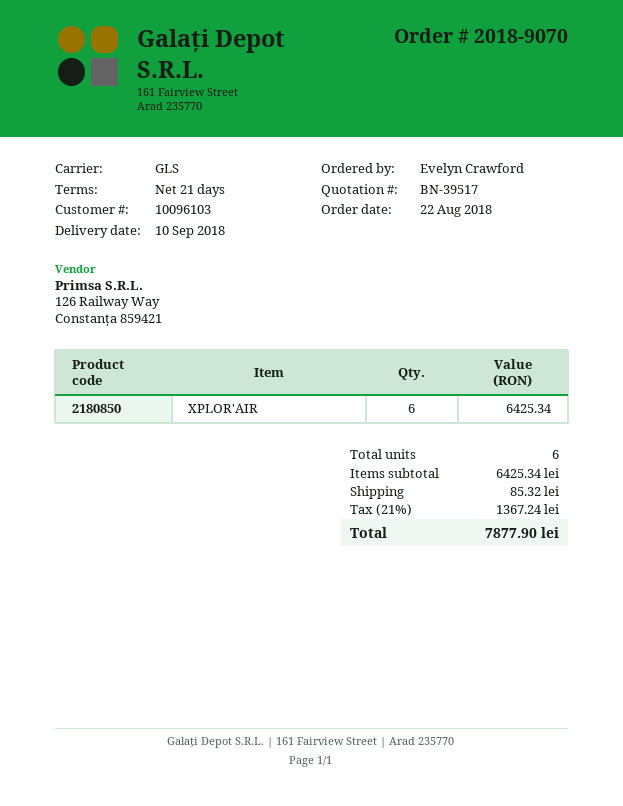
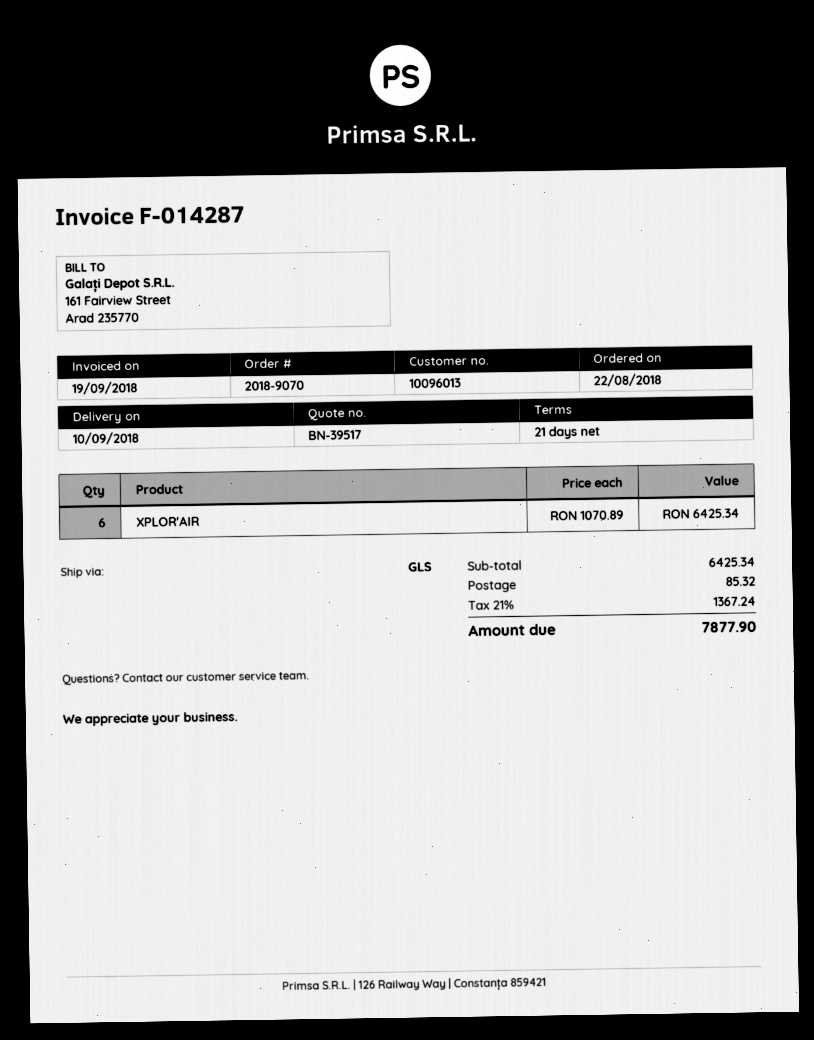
customer number: 10096103 -> 10096013

